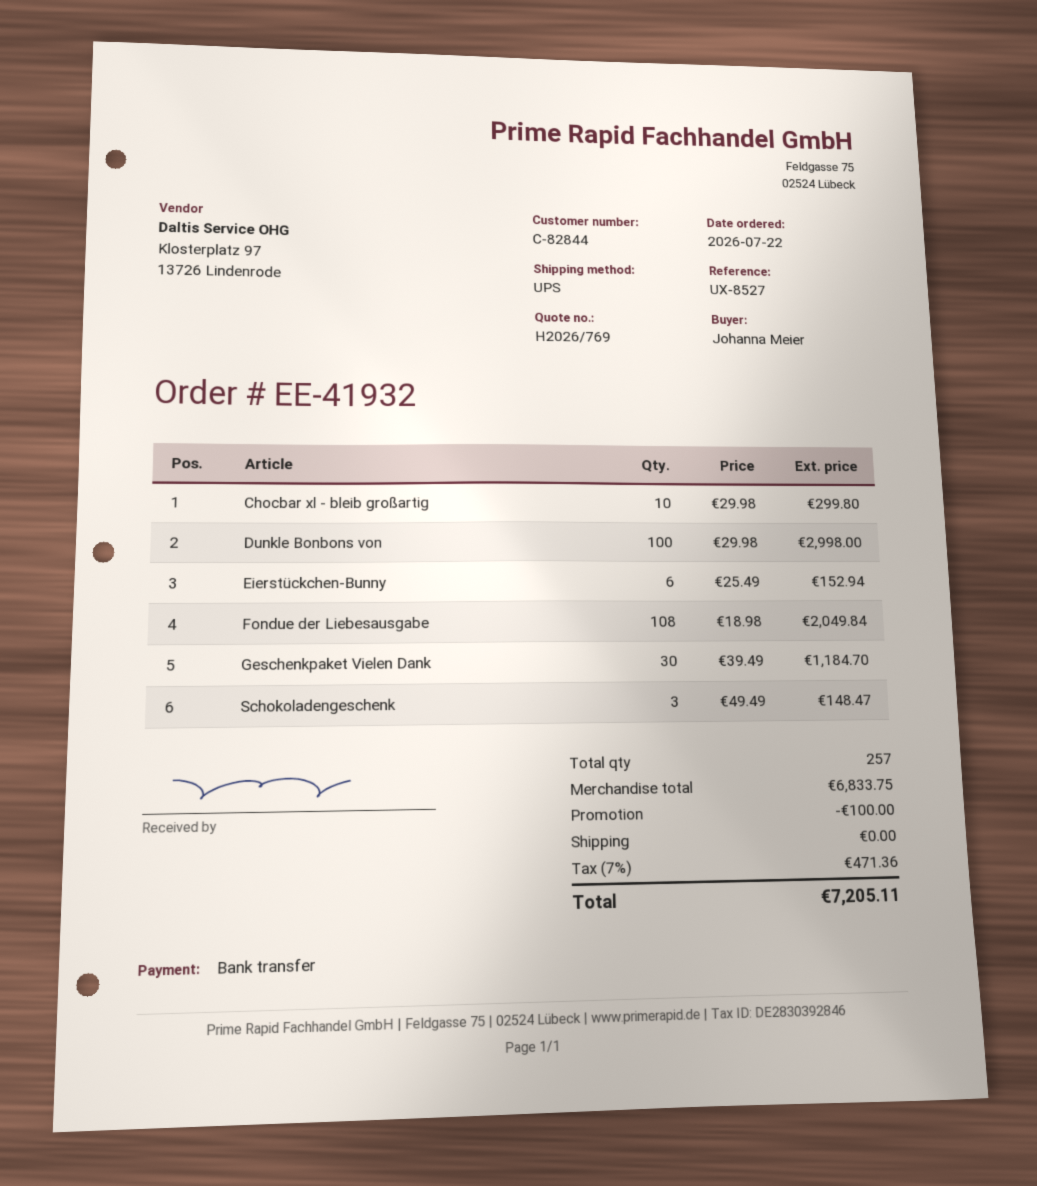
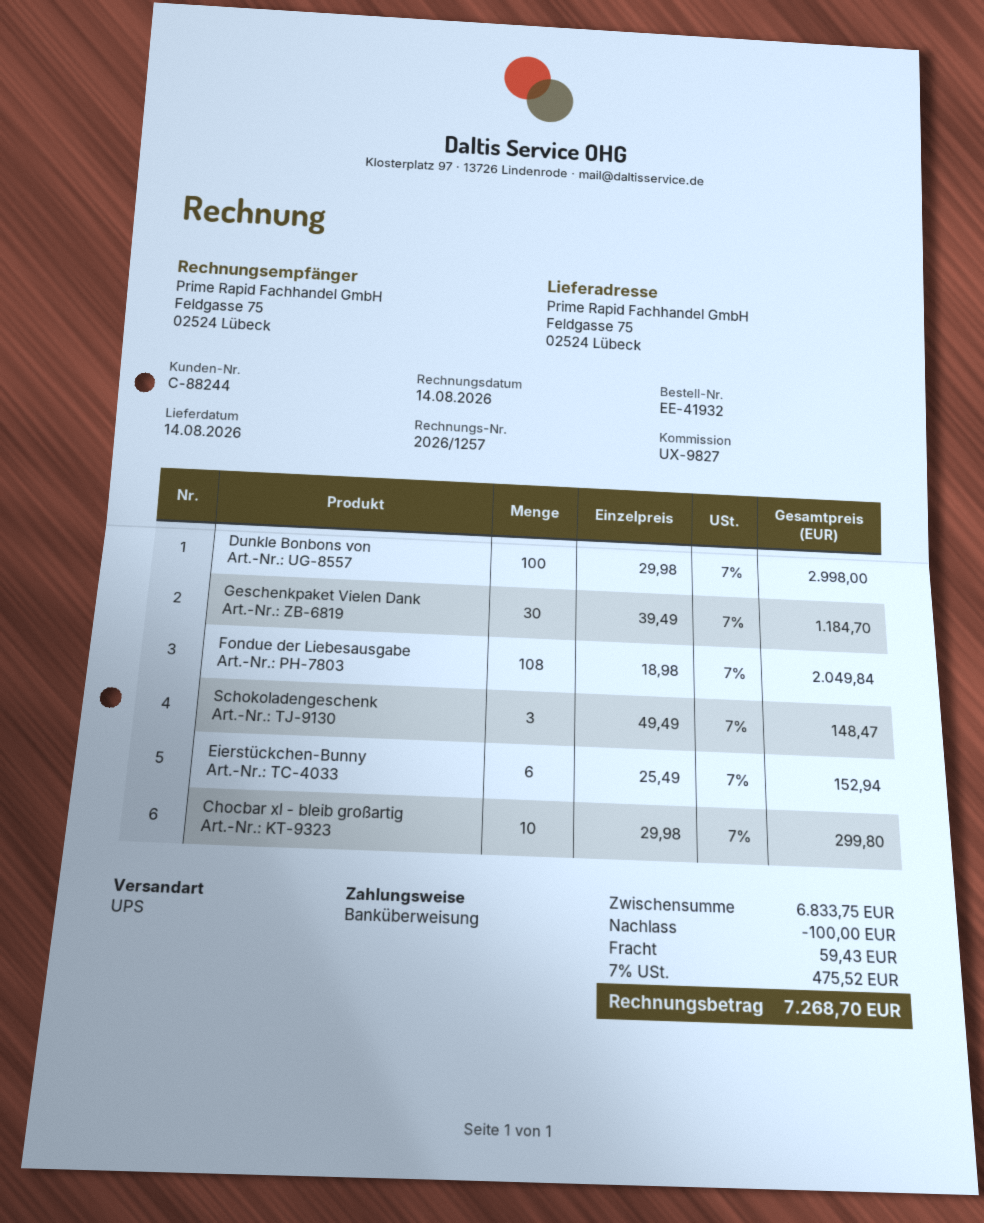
customer number: C-82844 -> C-88244
reference: UX-8527 -> UX-9827
shipping: 0.00 -> 59.43
tax: 7% = 471.36 -> 7% = 475.52
total: 7205.11 -> 7268.70

